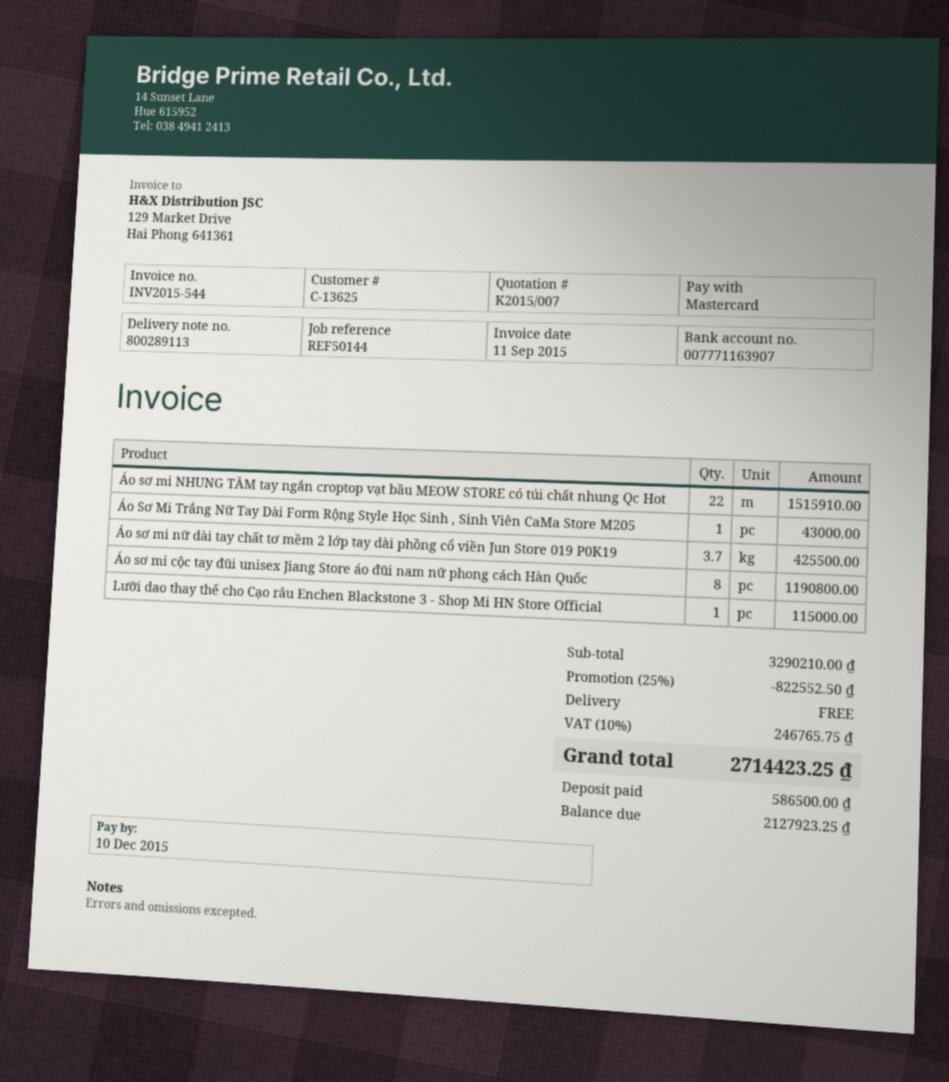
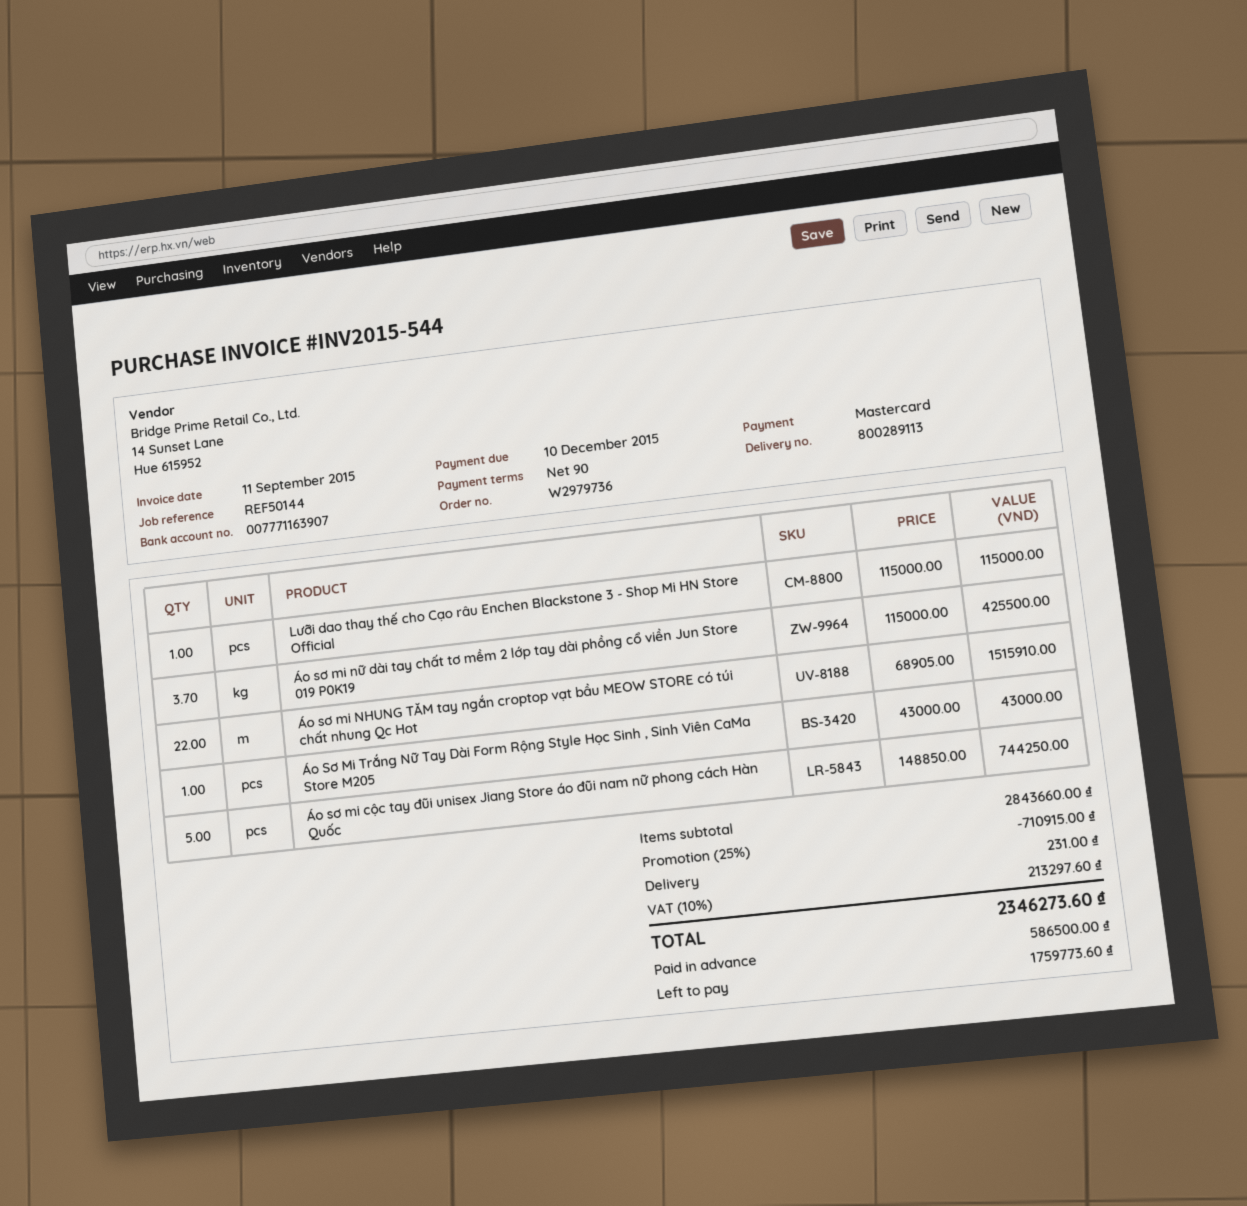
Áo sơ mi cộc tay đũi unisex Jiang Store áo đũi nam nữ phong cách Hàn Quốc: 8 for 1190800.00 -> 5 for 744250.00
subtotal: 3290210.00 -> 2843660.00
discount: 25% = 822552.50 -> 25% = 710915.00
shipping: 0.00 -> 231.00
tax: 10% = 246765.75 -> 10% = 213297.60
total: 2714423.25 -> 2346273.60
balance: 2127923.25 -> 1759773.60

